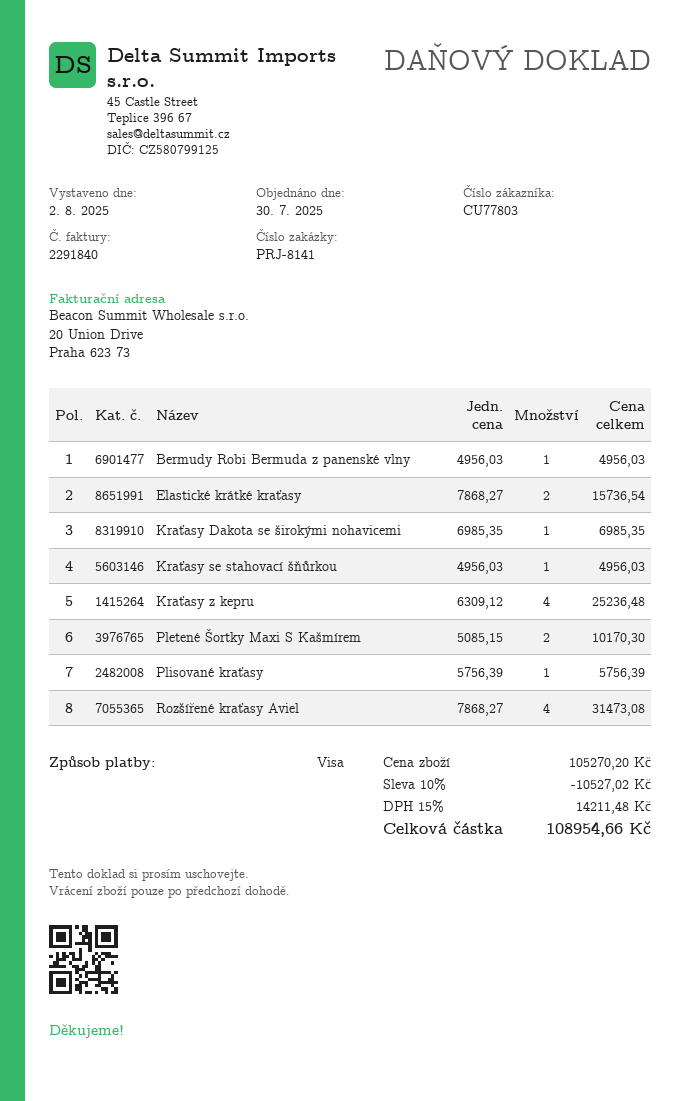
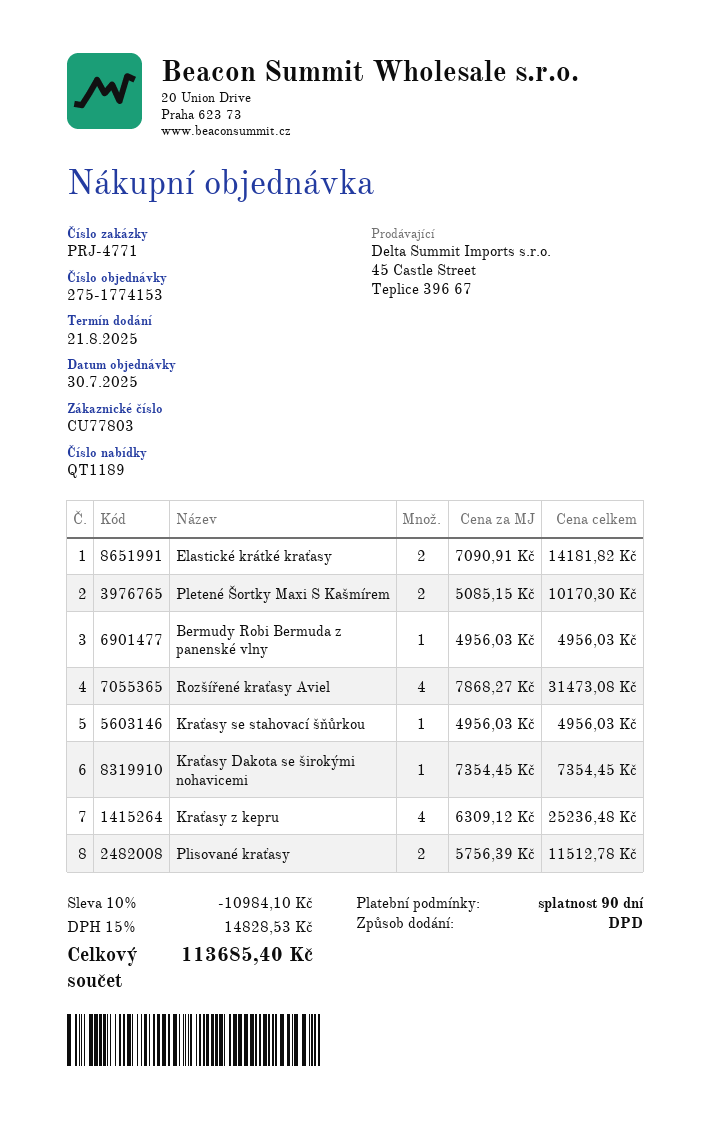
reference: PRJ-8141 -> PRJ-4771
Elastické krátké kraťasy: 2 x 7868.27 = 15736.54 -> 2 x 7090.91 = 14181.82
Kraťasy Dakota se širokými nohavicemi: 1 x 6985.35 = 6985.35 -> 1 x 7354.45 = 7354.45
Plisované kraťasy: 1 x 5756.39 = 5756.39 -> 2 x 5756.39 = 11512.78
discount: 10% = 10527.02 -> 10% = 10984.10
tax: 15% = 14211.48 -> 15% = 14828.53
total: 108954.66 -> 113685.40

